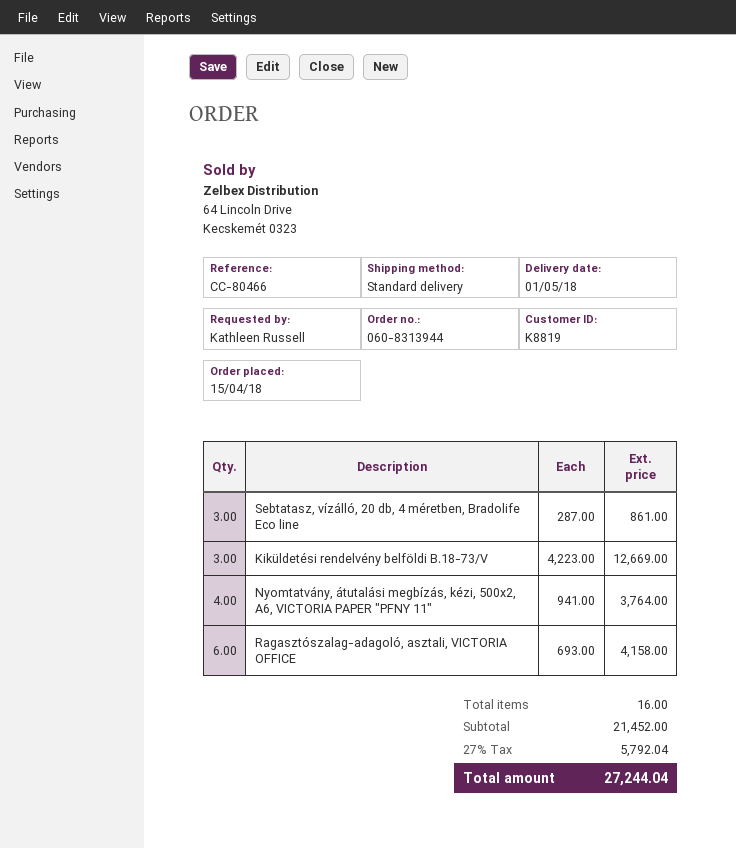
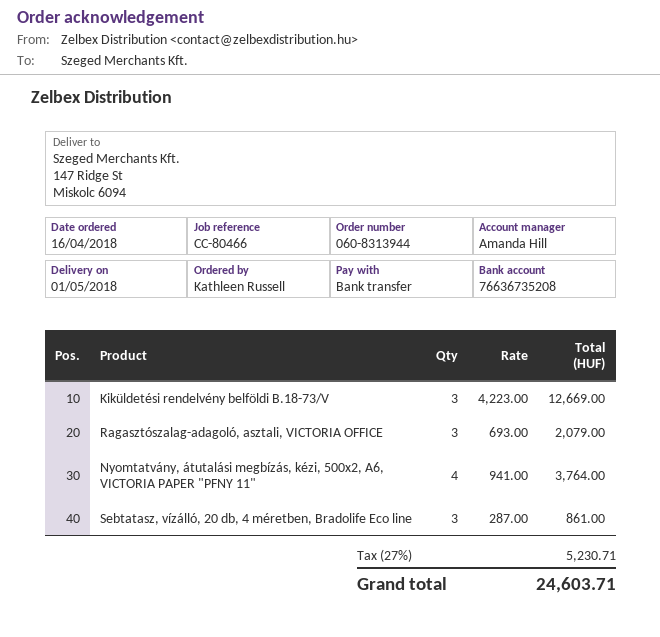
order date: 2018-04-15 -> 2018-04-16
Ragasztószalag-adagoló, asztali, VICTORIA OFFICE: 6 x 693.00 = 4158.00 -> 3 x 693.00 = 2079.00
tax: 27% = 5792.04 -> 27% = 5230.71
total: 27244.04 -> 24603.71

